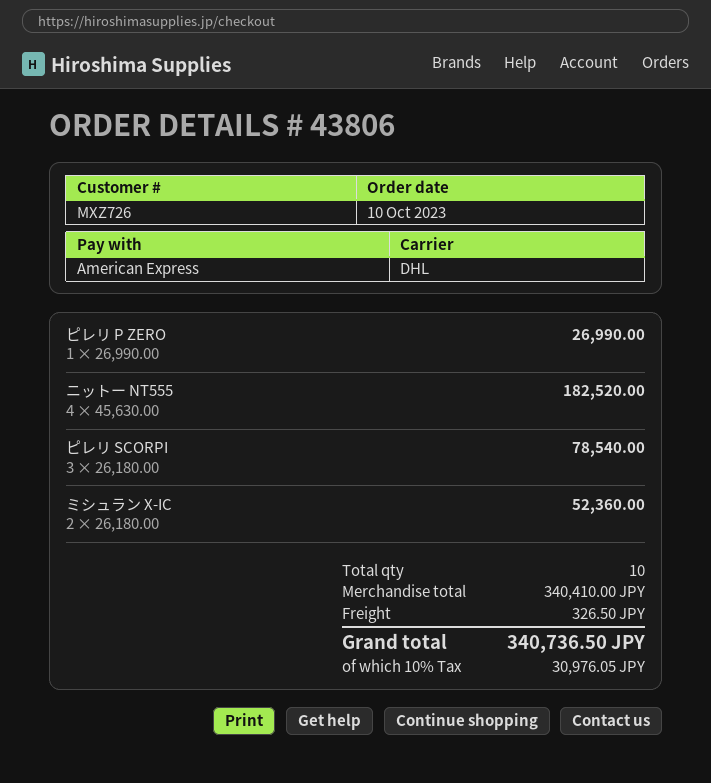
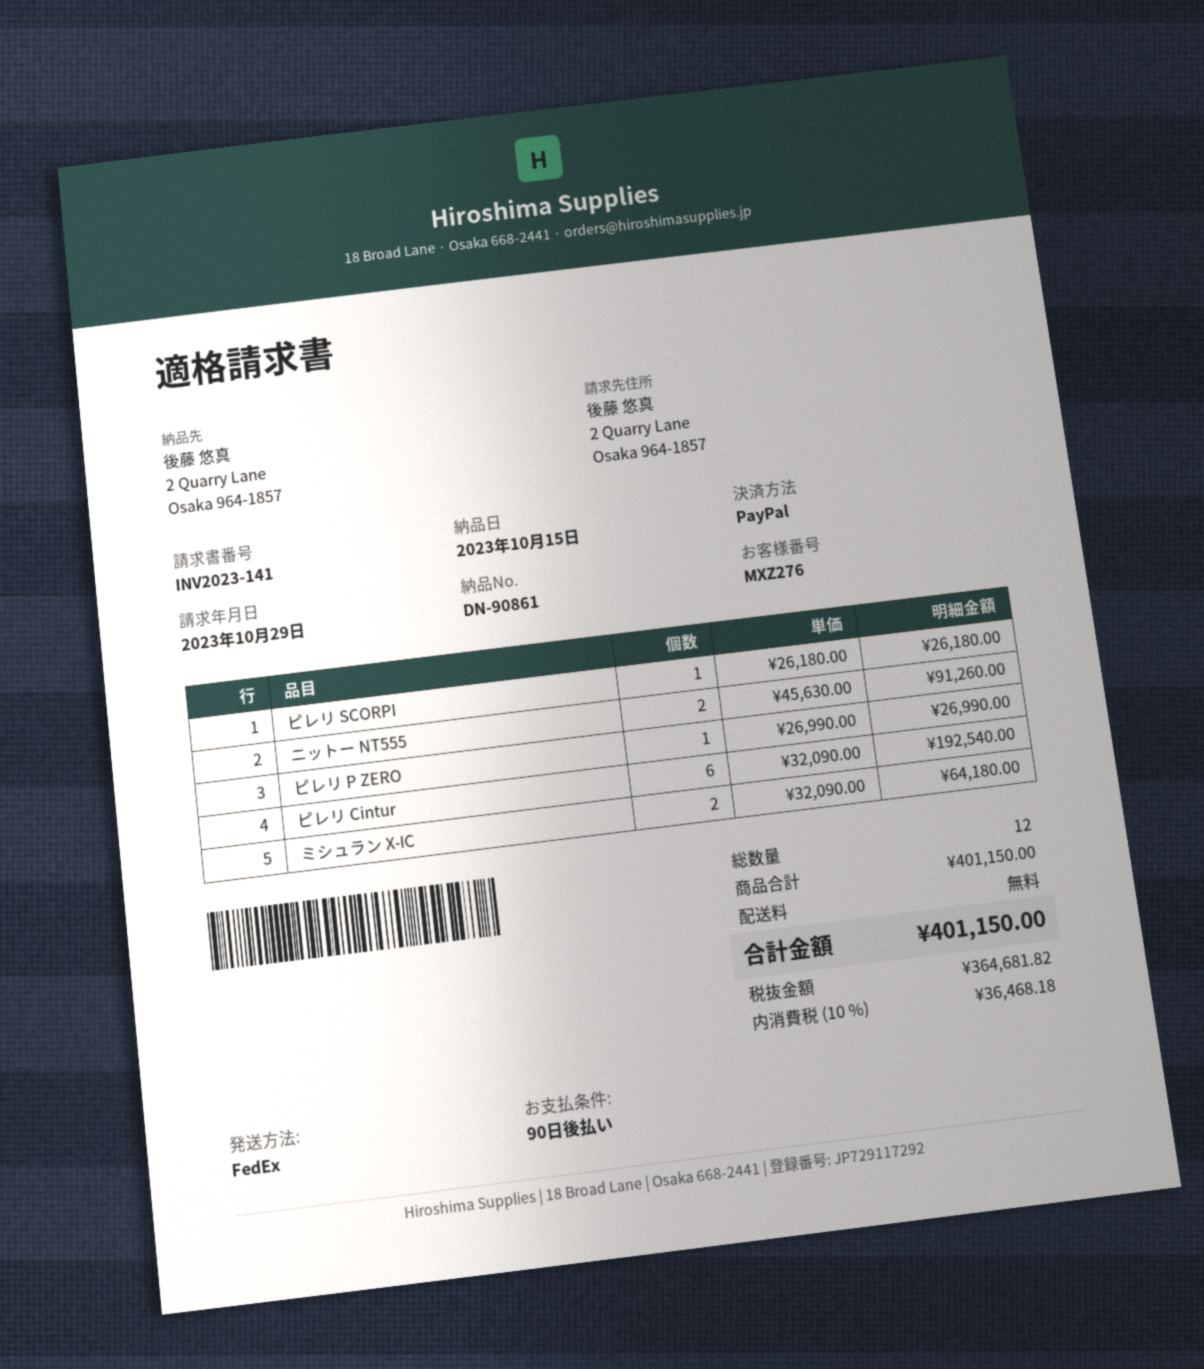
customer number: MXZ726 -> MXZ276
payment method: American Express -> PayPal
shipping method: DHL -> FedEx
ニットー NT555: 4 x 45630.00 = 182520.00 -> 2 x 45630.00 = 91260.00
ピレリ SCORPI: 3 x 26180.00 = 78540.00 -> 1 x 26180.00 = 26180.00
ミシュラン X-IC: 2 x 26180.00 = 52360.00 -> 2 x 32090.00 = 64180.00
ピレリ Cintur: none -> 6 x 32090.00 = 192540.00
total quantity: 10 -> 12
subtotal: 340410.00 -> 401150.00
shipping: 326.50 -> 0.00
tax: 10% = 30976.05 -> 10% = 36468.18
total: 340736.50 -> 401150.00

